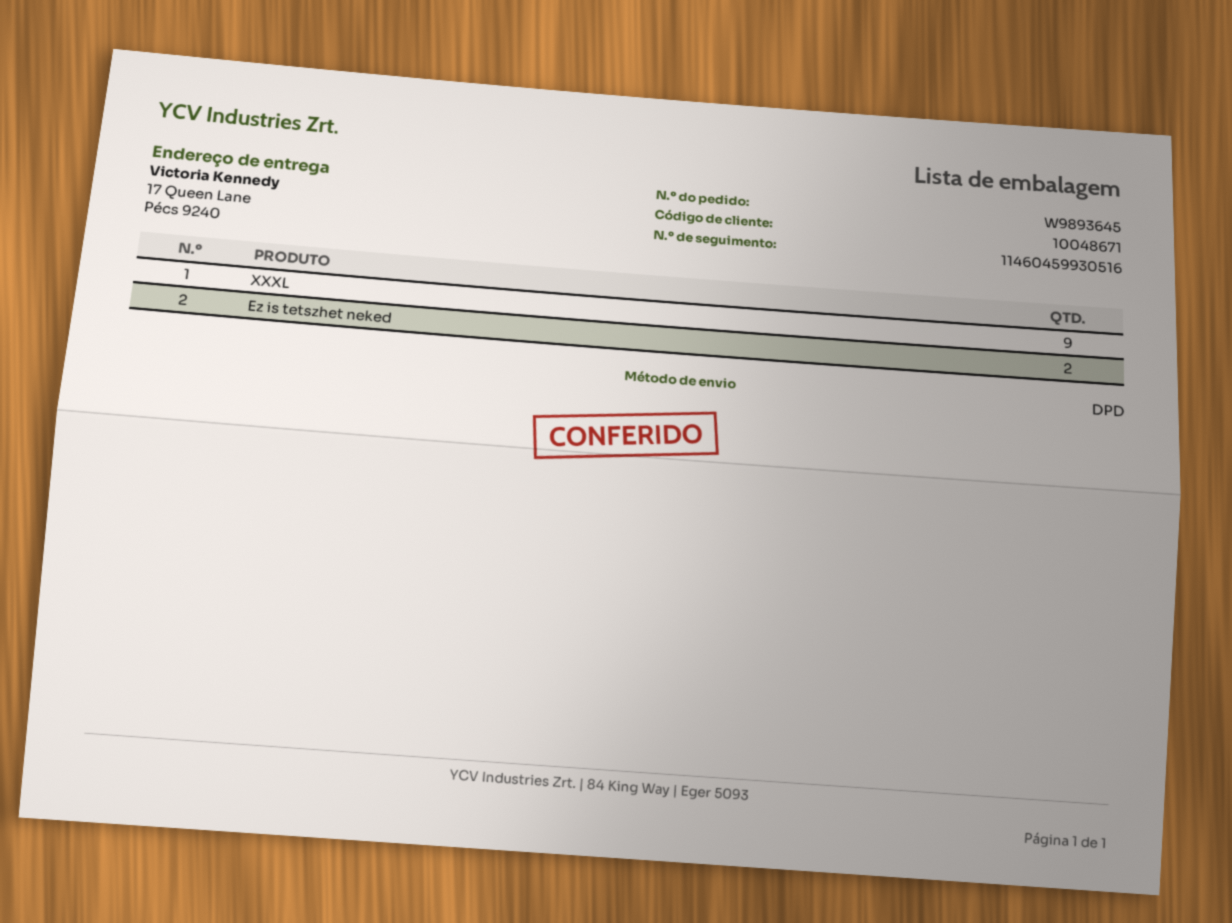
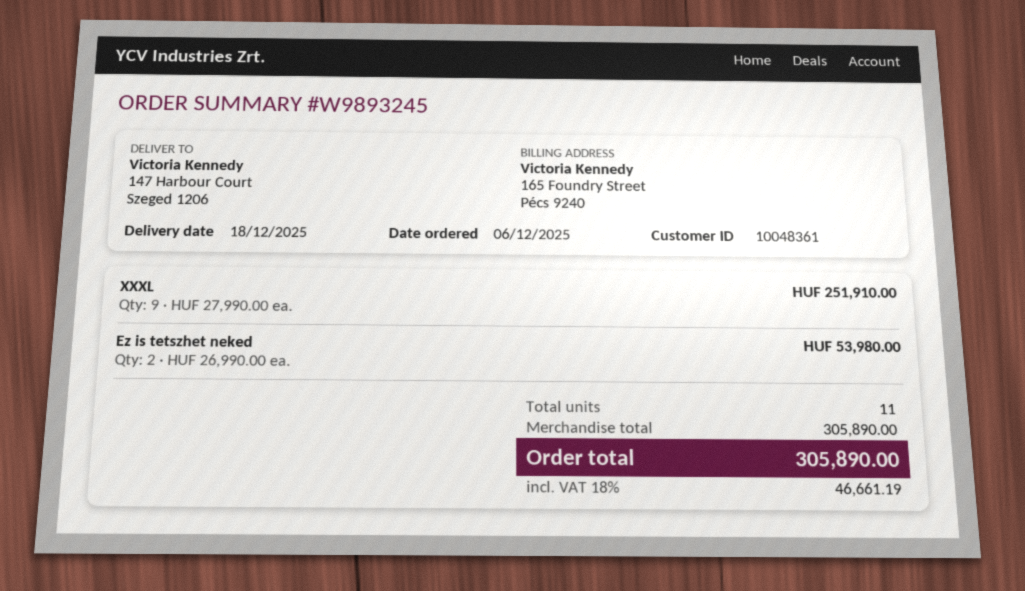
order number: W9893645 -> W9893245
customer number: 10048671 -> 10048361
ship to: 17 Queen Lane, Pécs 9240 -> 147 Harbour Court, Szeged 1206

